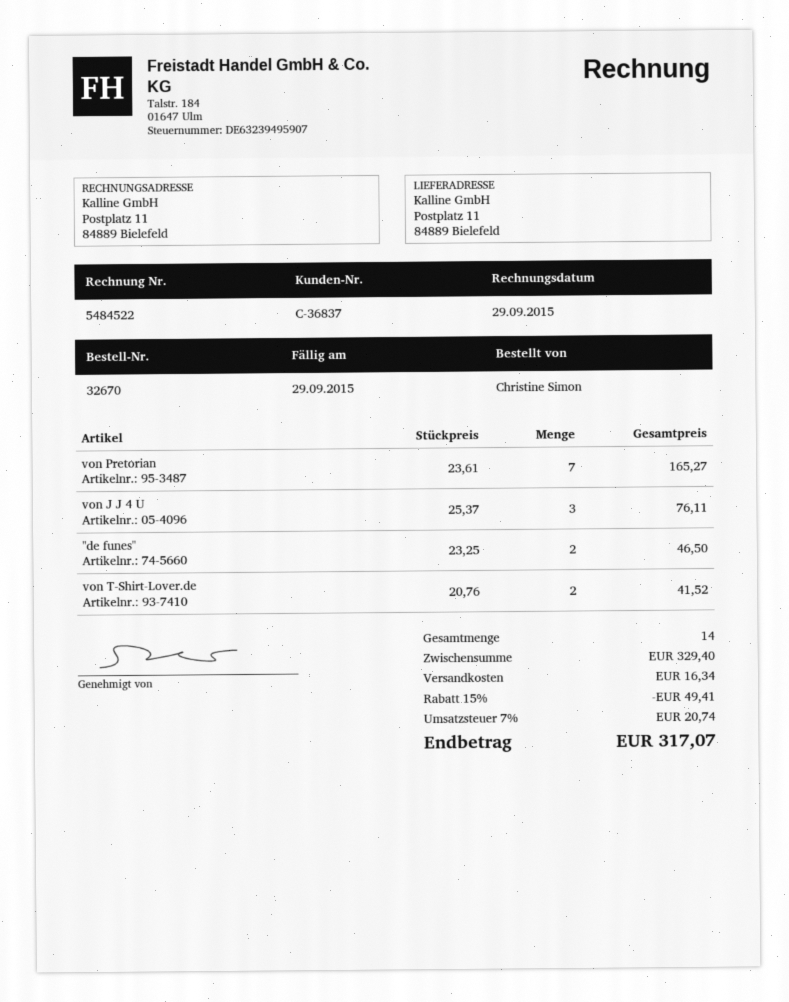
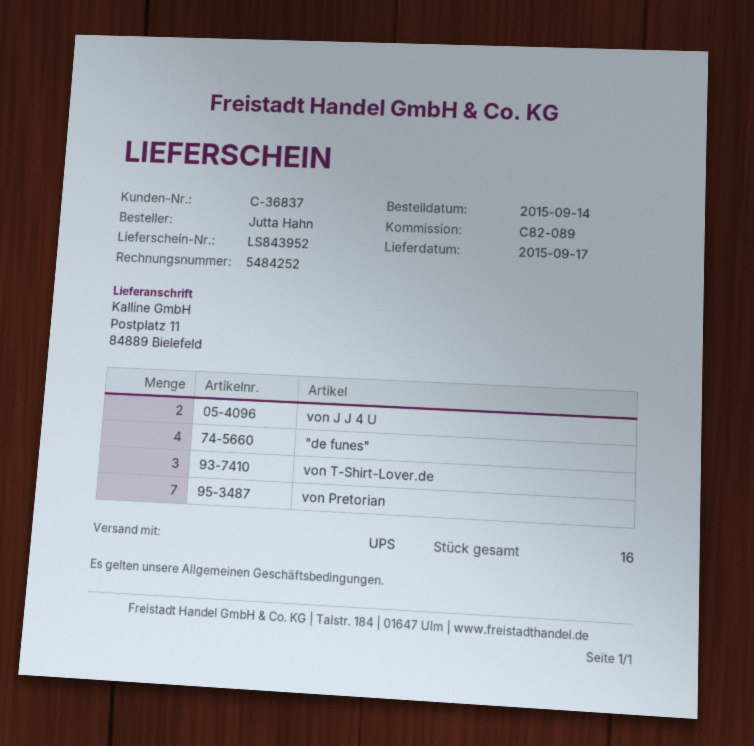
invoice number: 5484522 -> 5484252
ordered by: Christine Simon -> Jutta Hahn
von J J 4 U: 3 -> 2
"de funes": 2 -> 4
von T-Shirt-Lover.de: 2 -> 3
total quantity: 14 -> 16

